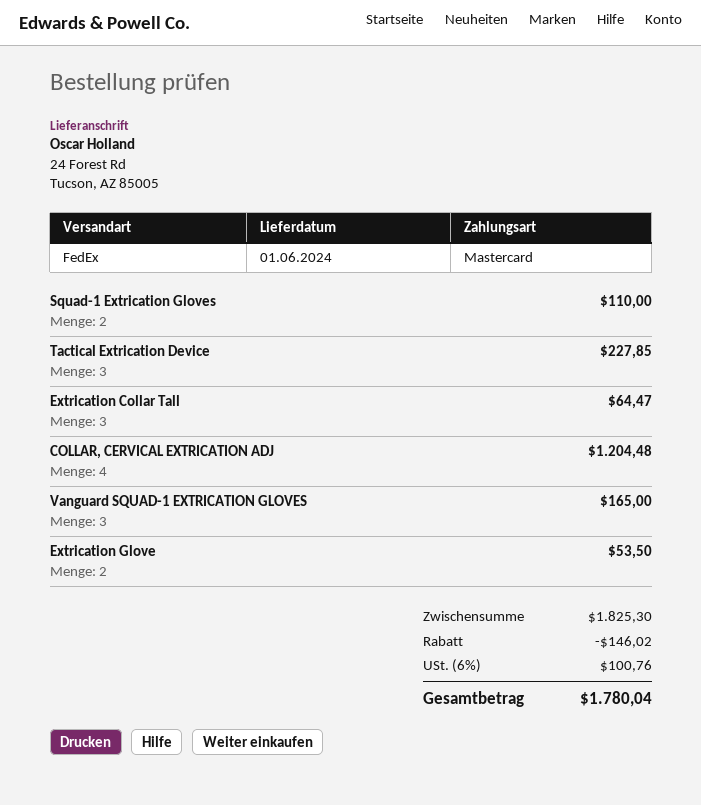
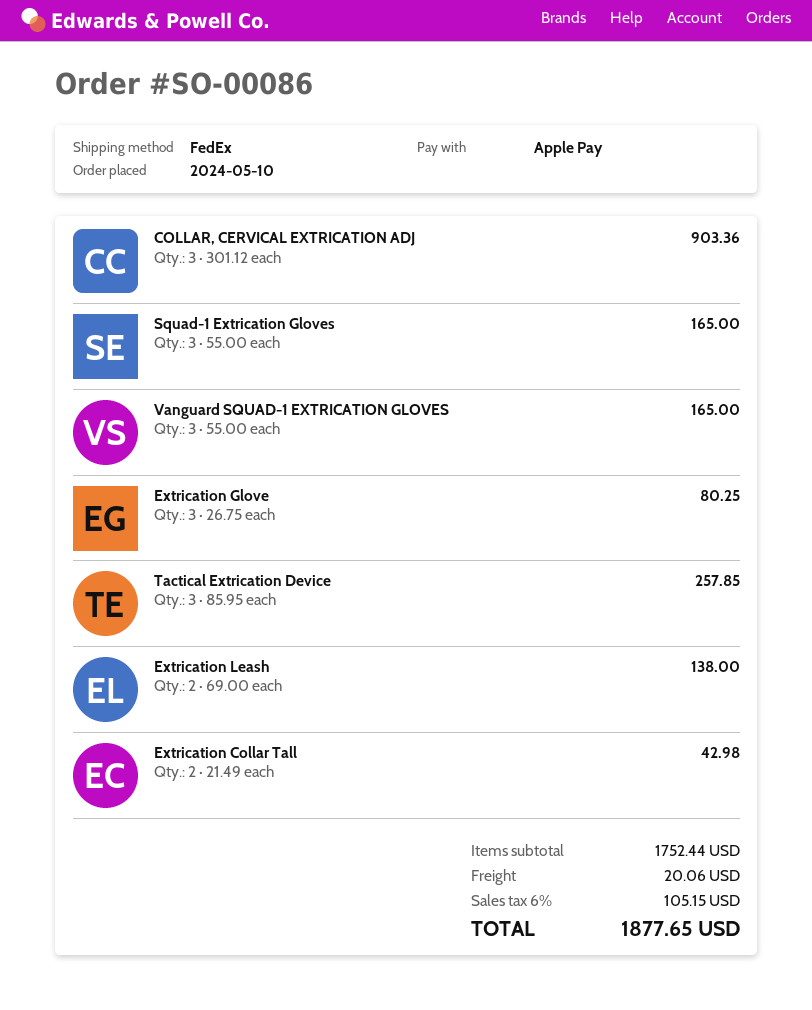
payment method: Mastercard -> Apple Pay
Squad-1 Extrication Gloves: 2 for 110.00 -> 3 for 165.00
Tactical Extrication Device: 3 for 227.85 -> 3 for 257.85
Extrication Collar Tall: 3 for 64.47 -> 2 for 42.98
COLLAR, CERVICAL EXTRICATION ADJ: 4 for 1204.48 -> 3 for 903.36
Extrication Glove: 2 for 53.50 -> 3 for 80.25
Extrication Leash: none -> 2 for 138.00
subtotal: 1825.30 -> 1752.44
discount: 146.02 -> none
shipping: none -> 20.06
tax: 6% = 100.76 -> 6% = 105.15
total: 1780.04 -> 1877.65

